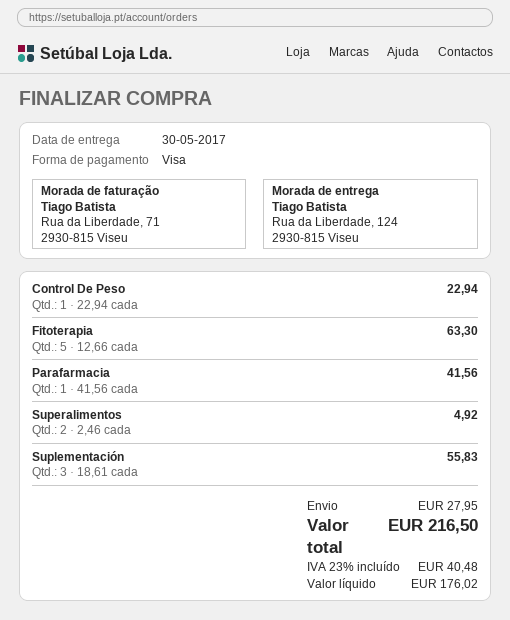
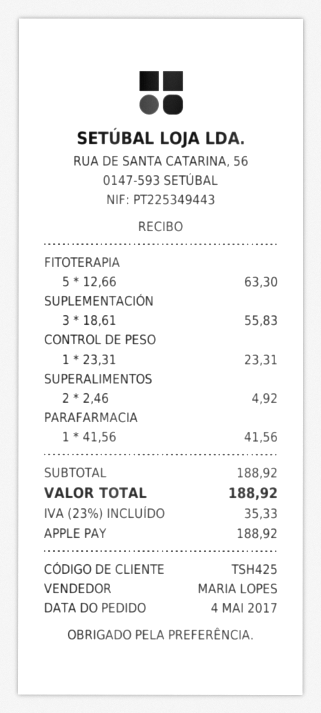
payment method: Visa -> Apple Pay
Control De Peso: 1 x 22.94 = 22.94 -> 1 x 23.31 = 23.31
shipping: 27.95 -> none
tax: 23% = 40.48 -> 23% = 35.33
total: 216.50 -> 188.92

